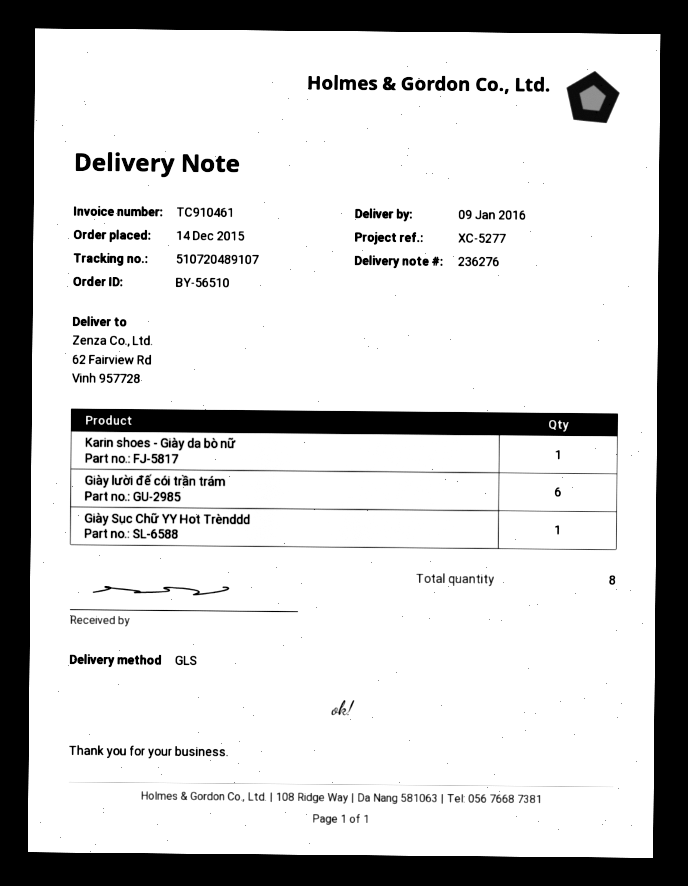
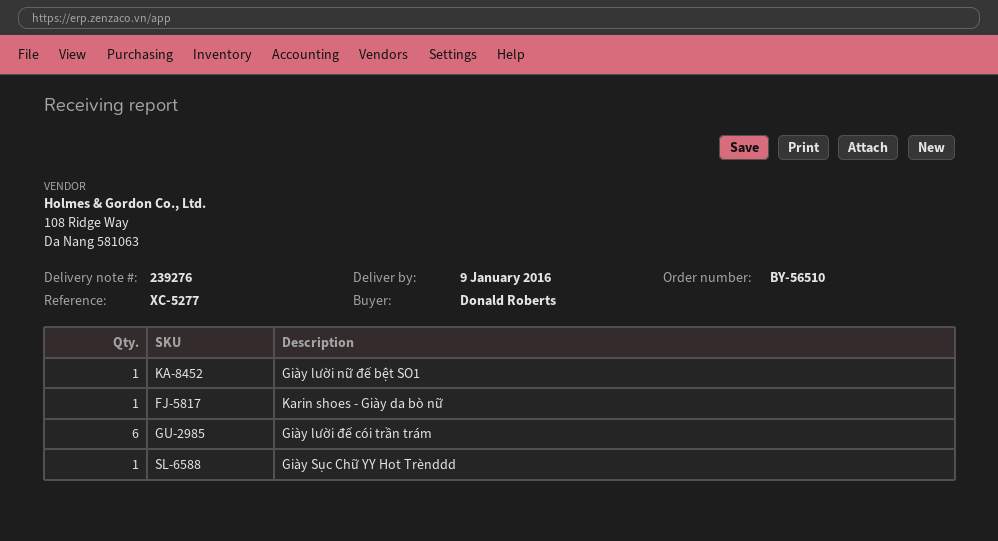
delivery note number: 236276 -> 239276
Giày lười nữ đế bệt SO1: none -> 1

